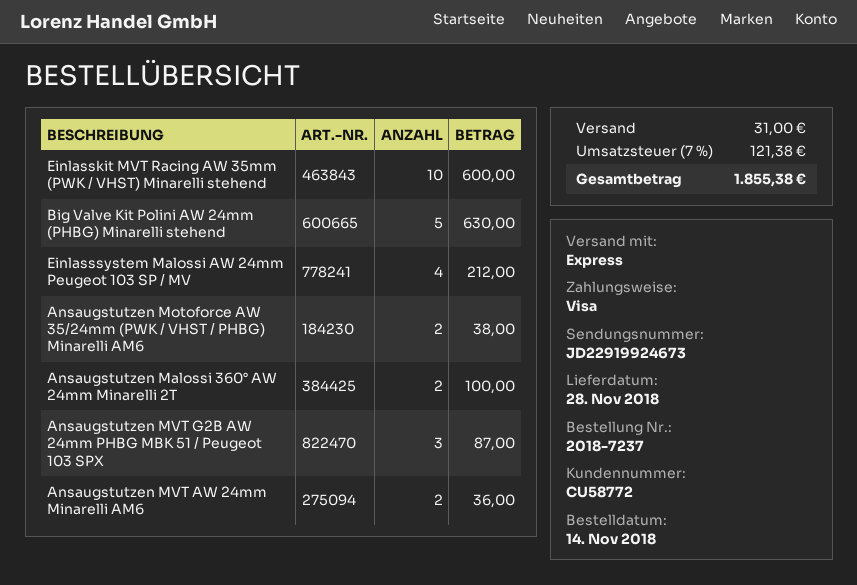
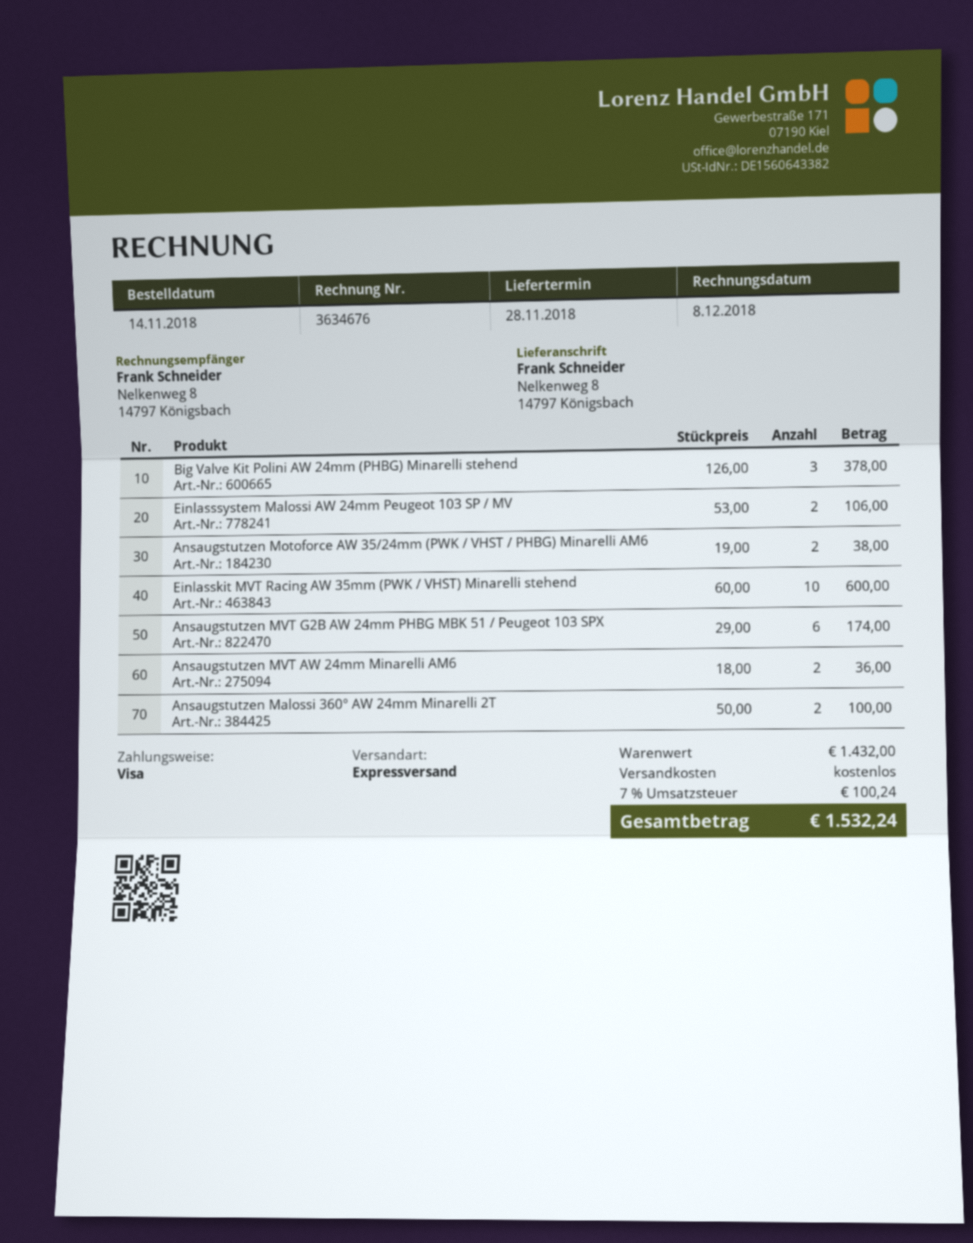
Big Valve Kit Polini AW 24mm (PHBG) Minarelli stehend: 5 for 630.00 -> 3 for 378.00
Einlasssystem Malossi AW 24mm Peugeot 103 SP / MV: 4 for 212.00 -> 2 for 106.00
Ansaugstutzen MVT G2B AW 24mm PHBG MBK 51 / Peugeot 103 SPX: 3 for 87.00 -> 6 for 174.00
shipping: 31.00 -> 0.00
tax: 7% = 121.38 -> 7% = 100.24
total: 1855.38 -> 1532.24

